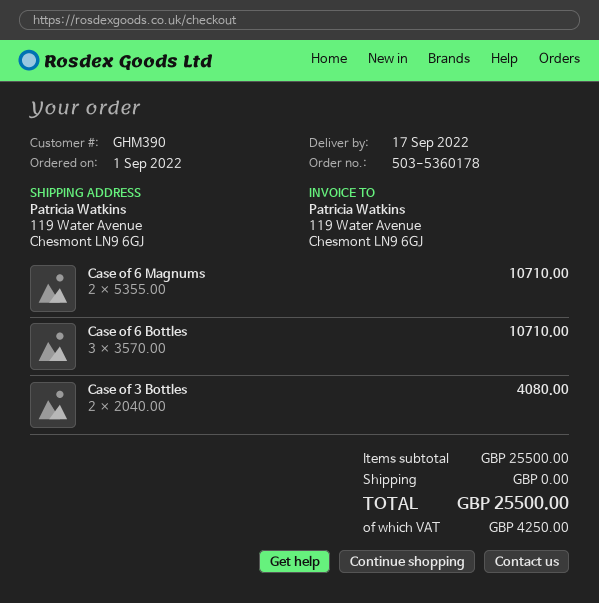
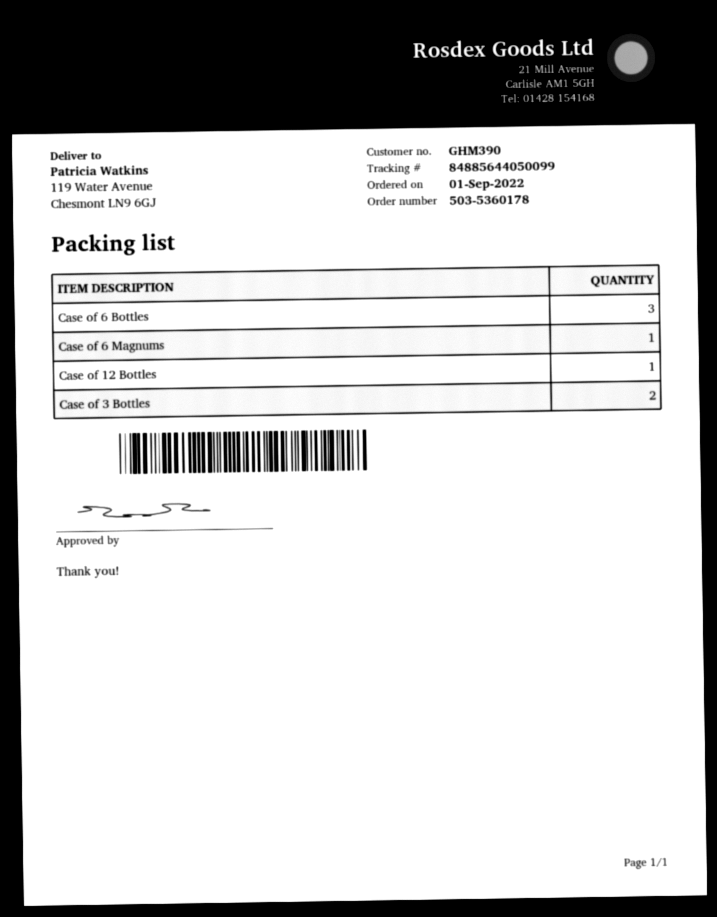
Case of 6 Magnums: 2 -> 1
Case of 12 Bottles: none -> 1

